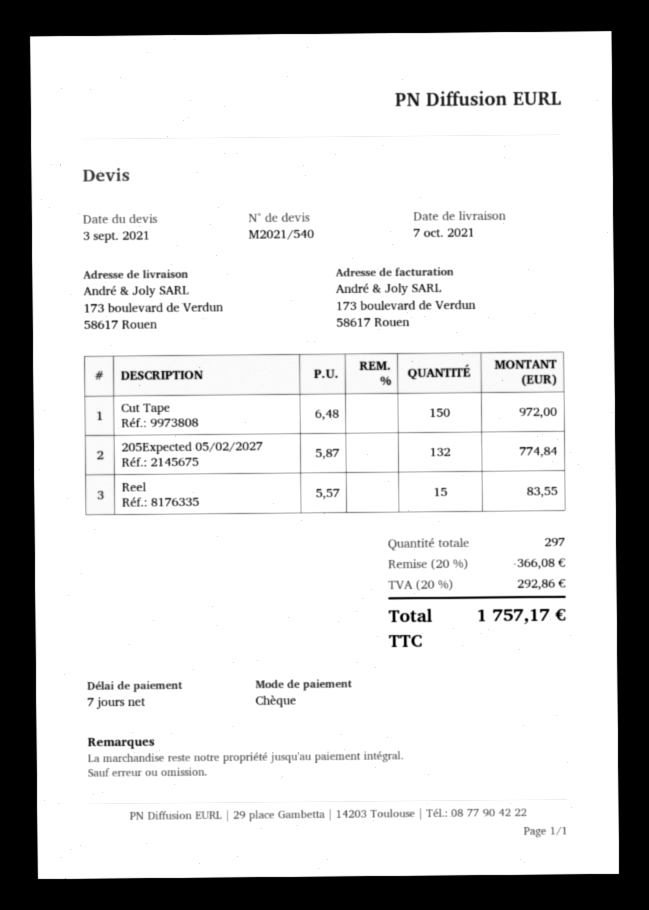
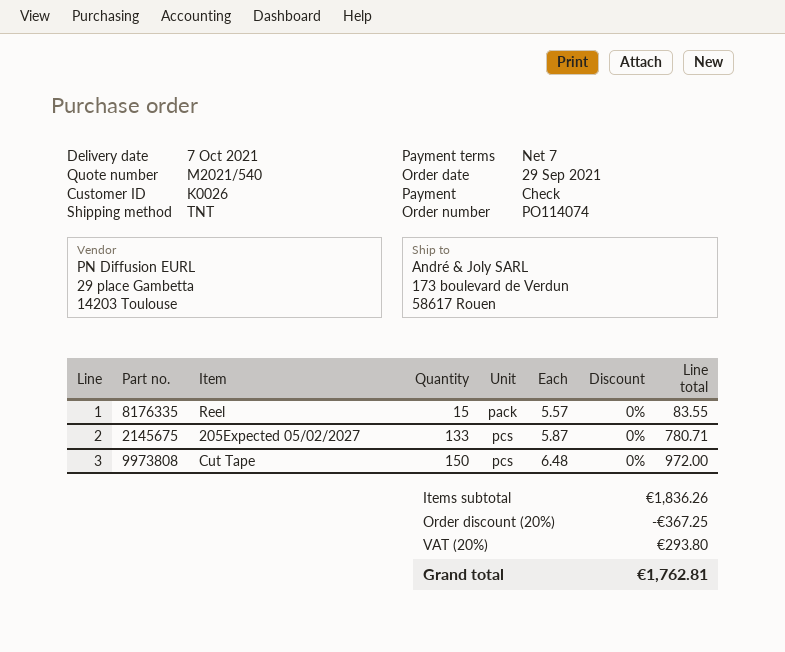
205Expected 05/02/2027: 132 x 5.87 = 774.84 -> 133 x 5.87 = 780.71
discount: 20% = 366.08 -> 20% = 367.25
tax: 20% = 292.86 -> 20% = 293.80
total: 1757.17 -> 1762.81

